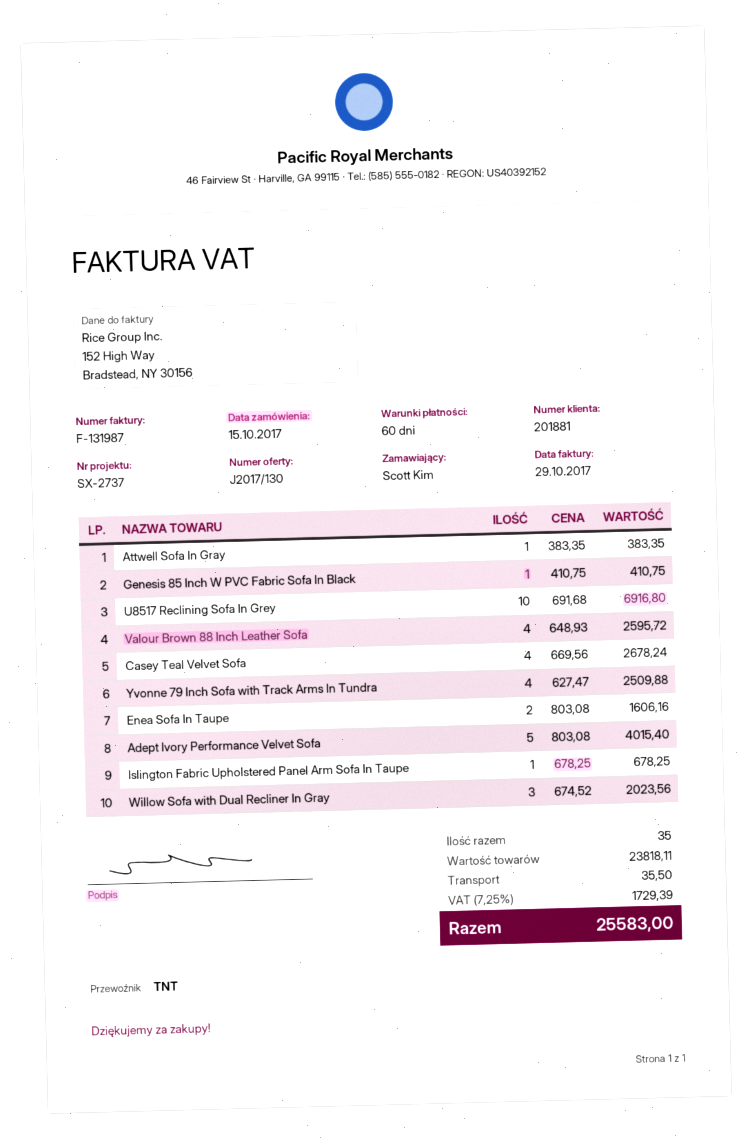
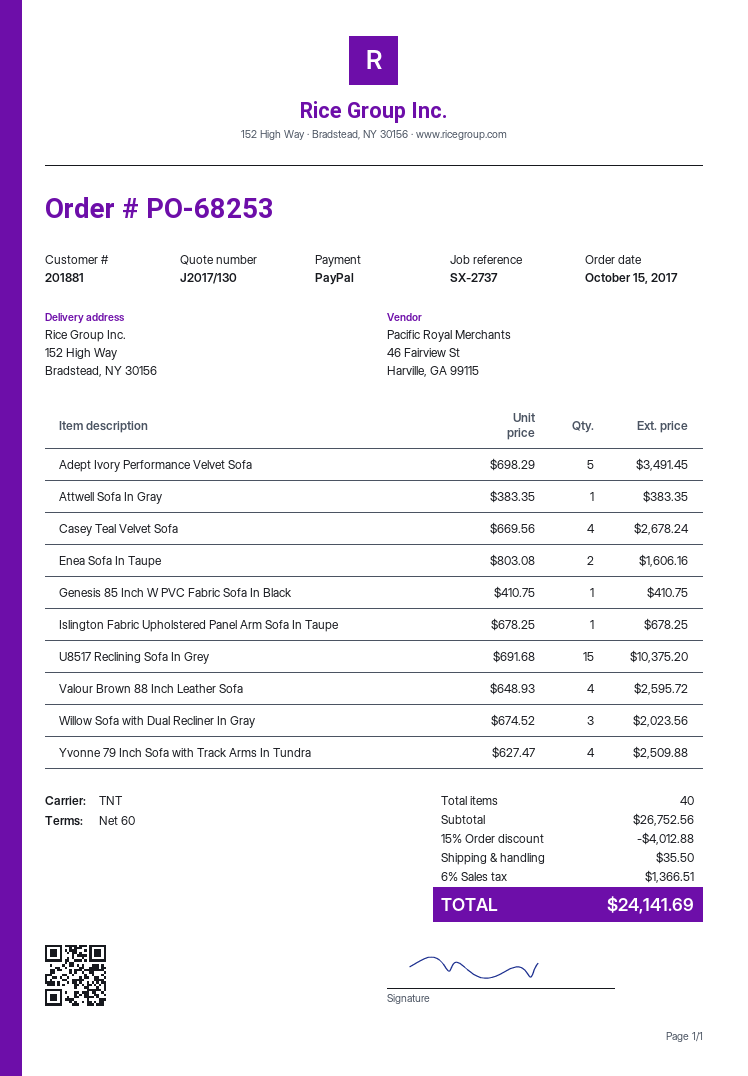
U8517 Reclining Sofa In Grey: 10 x 691.68 = 6916.80 -> 15 x 691.68 = 10375.20
Adept Ivory Performance Velvet Sofa: 5 x 803.08 = 4015.40 -> 5 x 698.29 = 3491.45
total quantity: 35 -> 40
subtotal: 23818.11 -> 26752.56
discount: none -> 15% = 4012.88
tax: 7.25% = 1729.39 -> 6% = 1366.51
total: 25583.00 -> 24141.69

